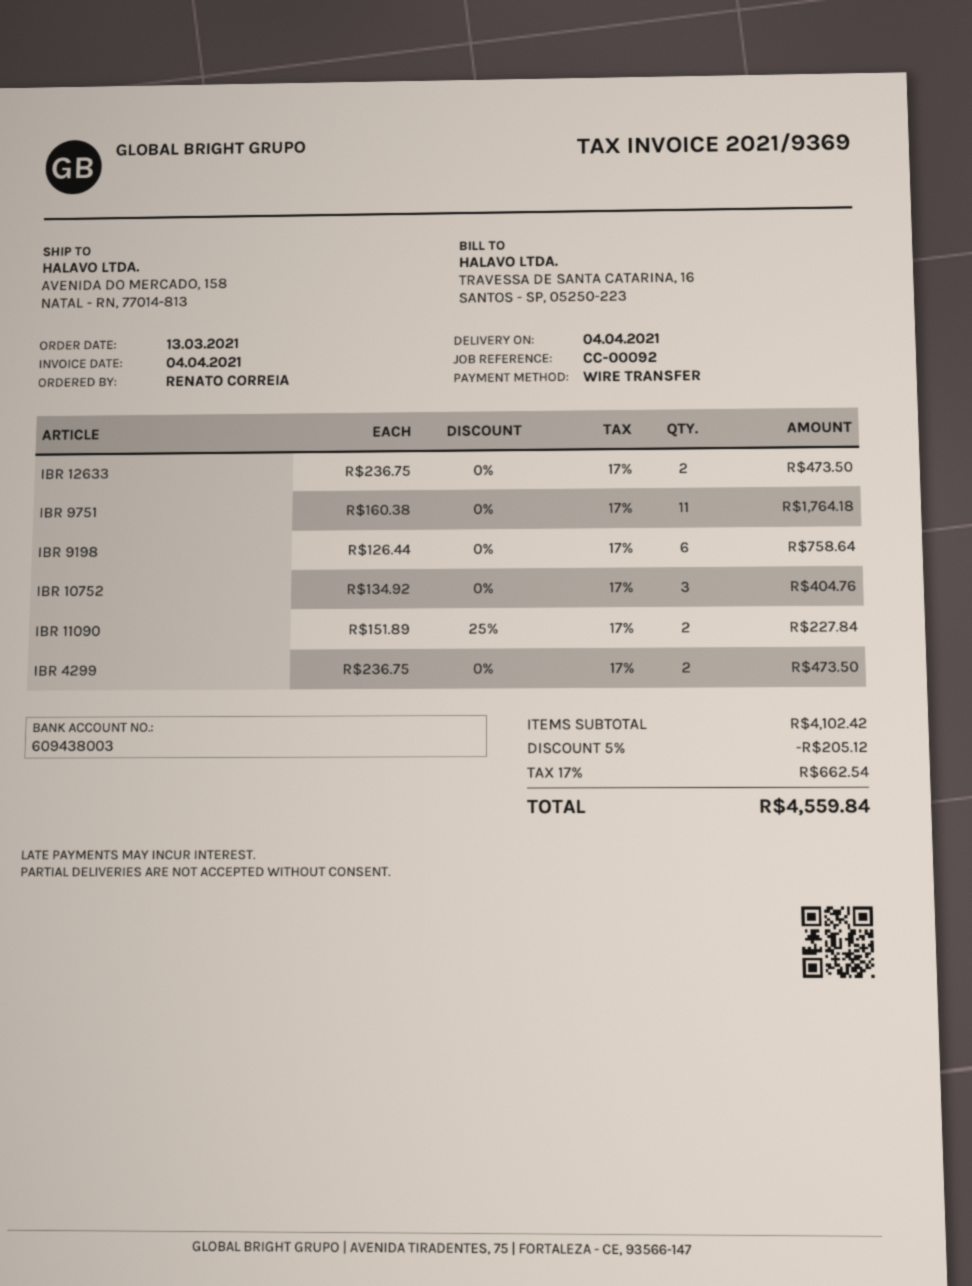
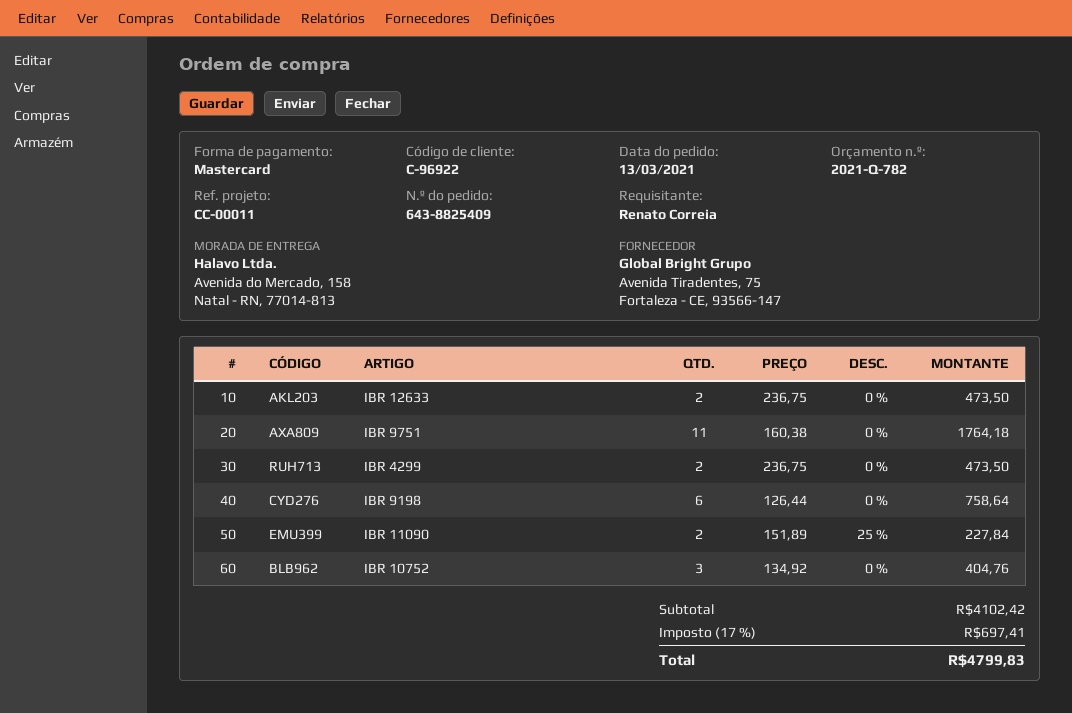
reference: CC-00092 -> CC-00011
payment method: bank transfer -> Mastercard
discount: 5% = 205.12 -> none
tax: 17% = 662.54 -> 17% = 697.41
total: 4559.84 -> 4799.83

